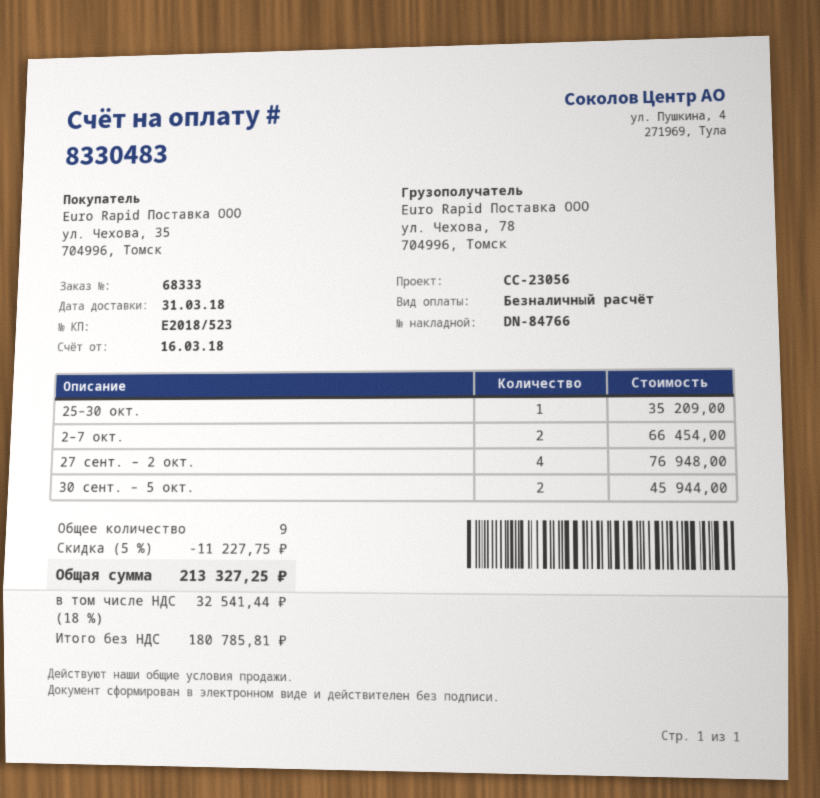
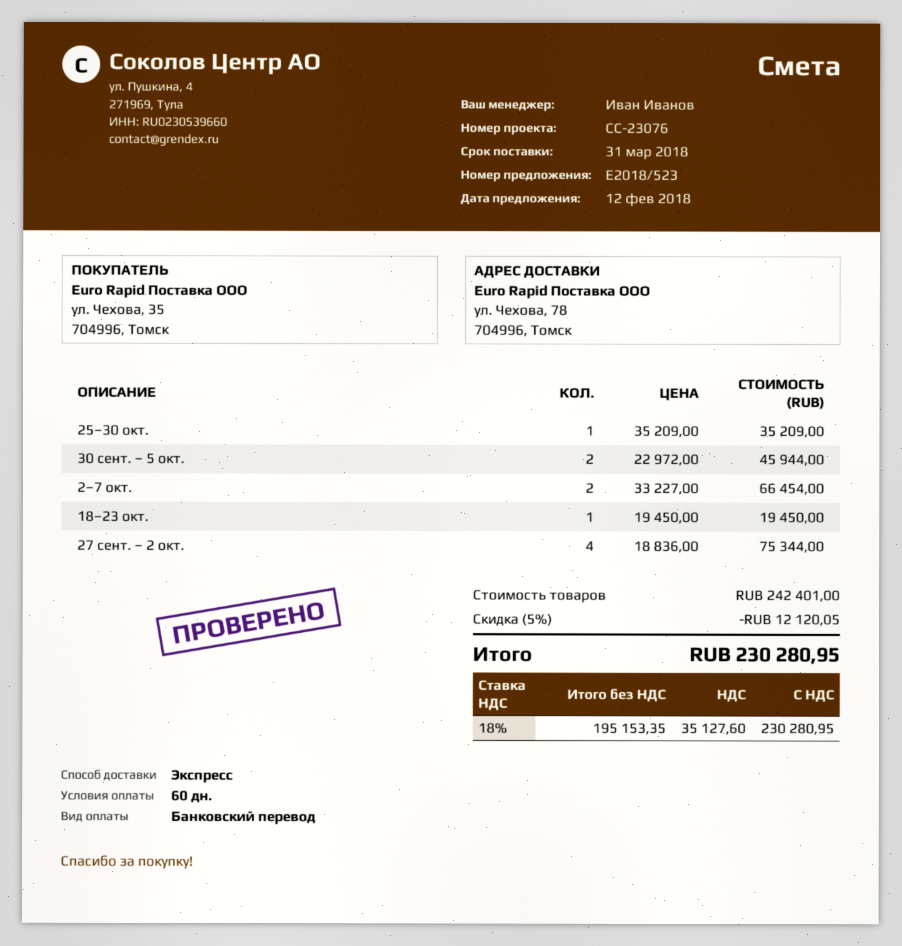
reference: CC-23056 -> CC-23076
27 сент. – 2 окт.: 4 for 76948.00 -> 4 for 75344.00
18–23 окт.: none -> 1 for 19450.00
discount: 5% = 11227.75 -> 5% = 12120.05
net: 180785.81 -> 195153.35
tax: 18% = 32541.44 -> 18% = 35127.60
total: 213327.25 -> 230280.95

